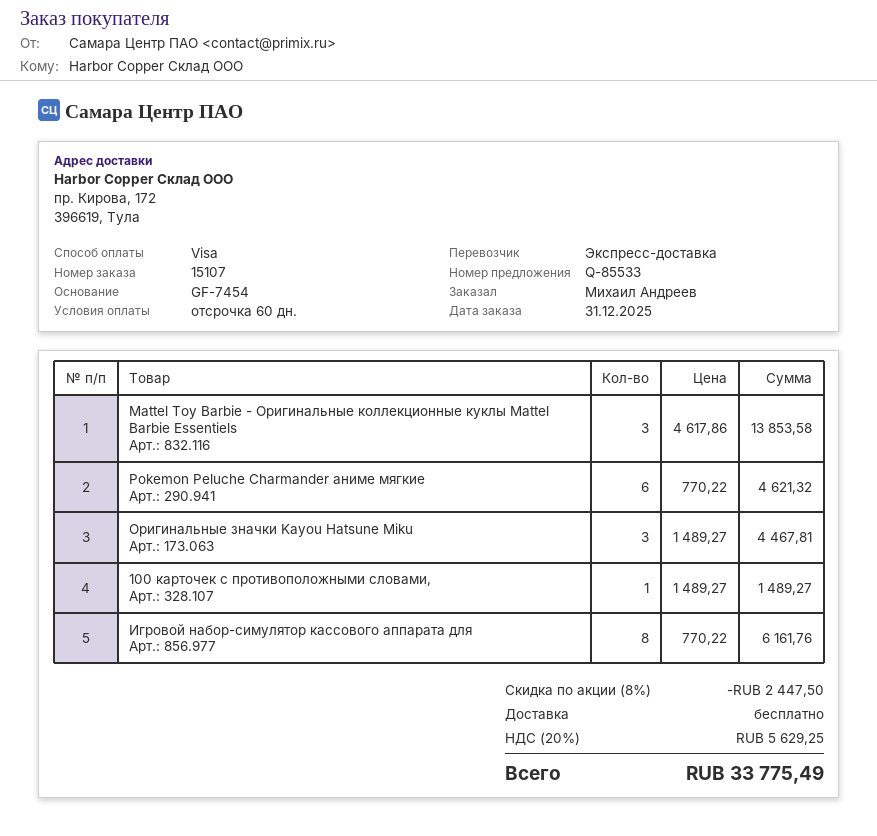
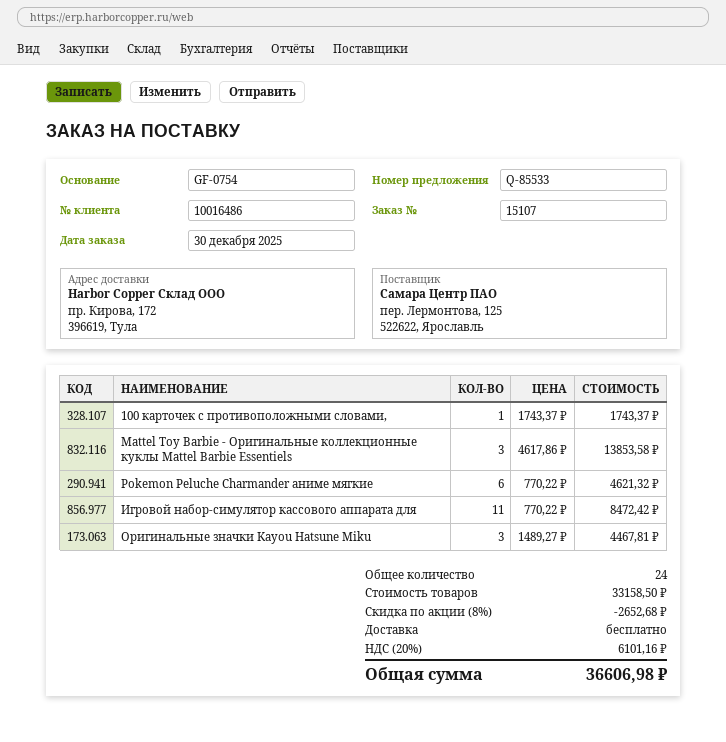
order date: 2025-12-31 -> 2025-12-30
reference: GF-7454 -> GF-0754
100 карточек с противоположными словами,: 1 x 1489.27 = 1489.27 -> 1 x 1743.37 = 1743.37
Игровой набор-симулятор кассового аппарата для: 8 x 770.22 = 6161.76 -> 11 x 770.22 = 8472.42
discount: 8% = 2447.50 -> 8% = 2652.68
tax: 20% = 5629.25 -> 20% = 6101.16
total: 33775.49 -> 36606.98

